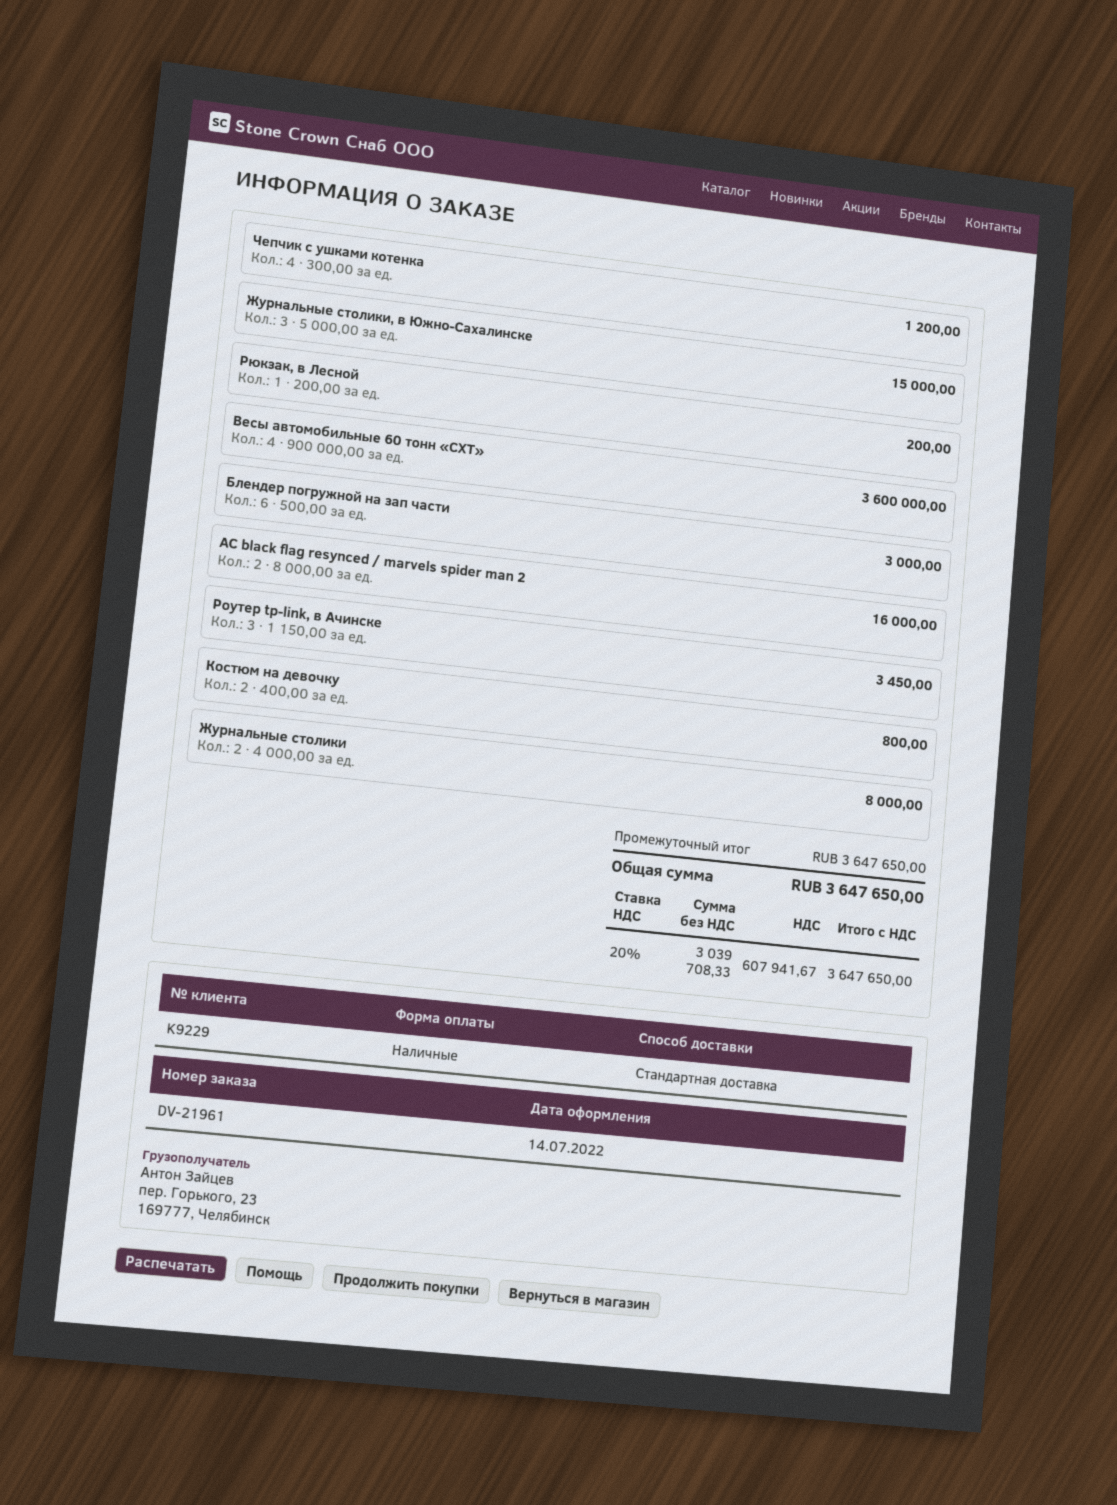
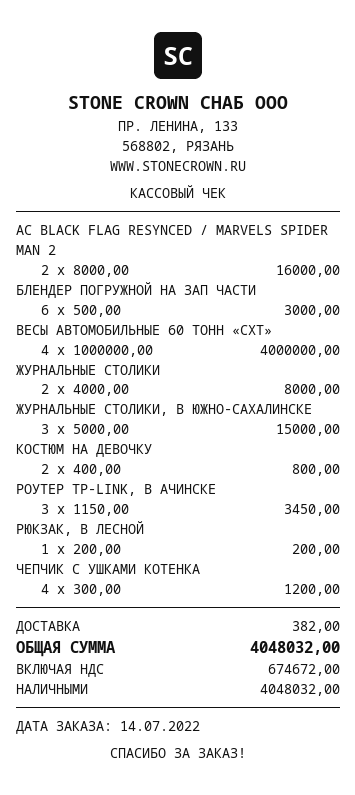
Весы автомобильные 60 тонн «СХТ»: 4 x 900000.00 = 3600000.00 -> 4 x 1000000.00 = 4000000.00
shipping: none -> 382.00
tax: 607941.67 -> 674672.00
total: 3647650.00 -> 4048032.00

